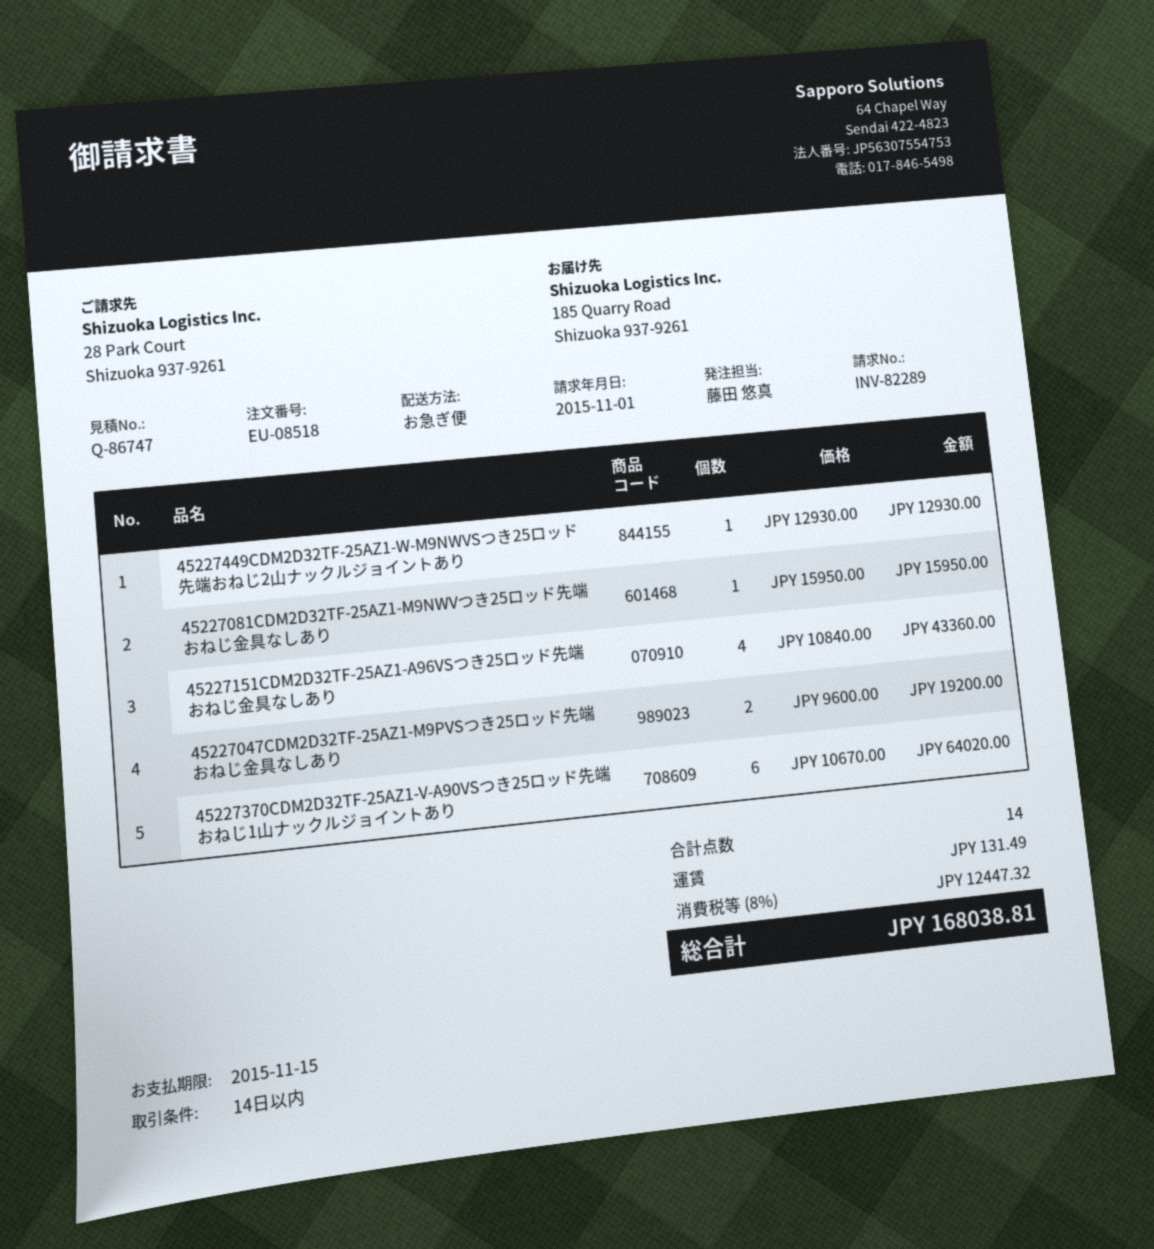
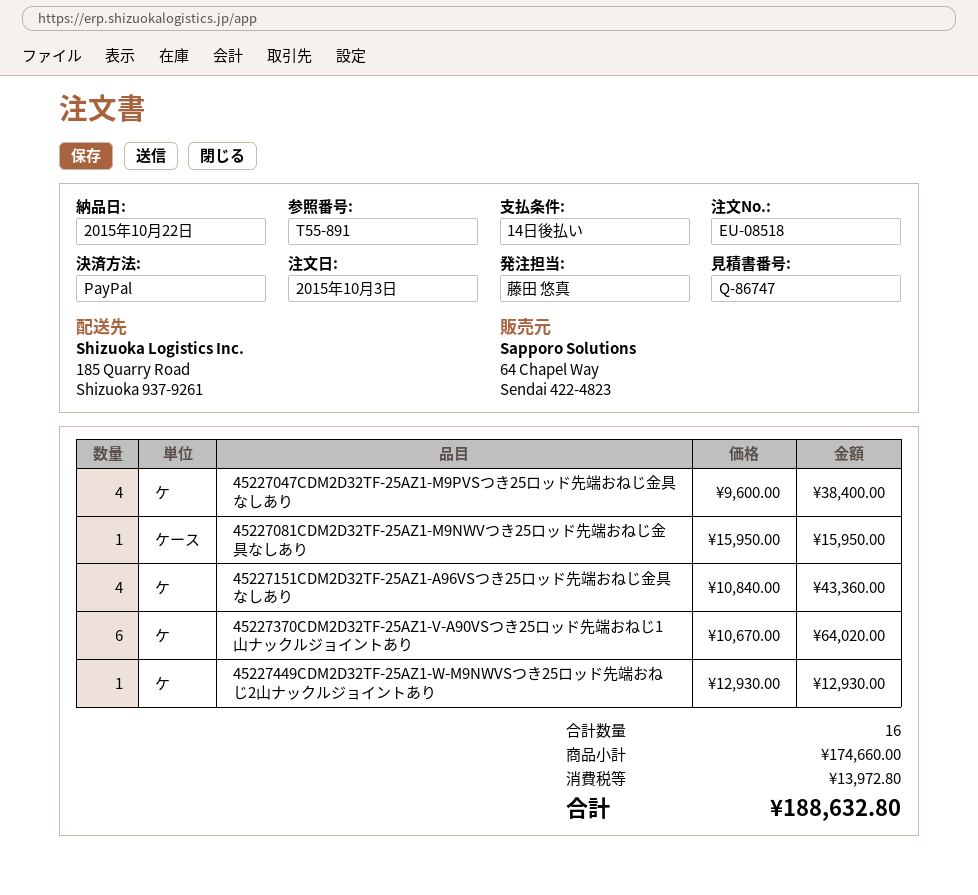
45227047CDM2D32TF-25AZ1-M9PVSつき25ロッド先端おねじ金具なしあり: 2 x 9600.00 = 19200.00 -> 4 x 9600.00 = 38400.00
total quantity: 14 -> 16
shipping: 131.49 -> none
tax: 12447.32 -> 13972.80
total: 168038.81 -> 188632.80

